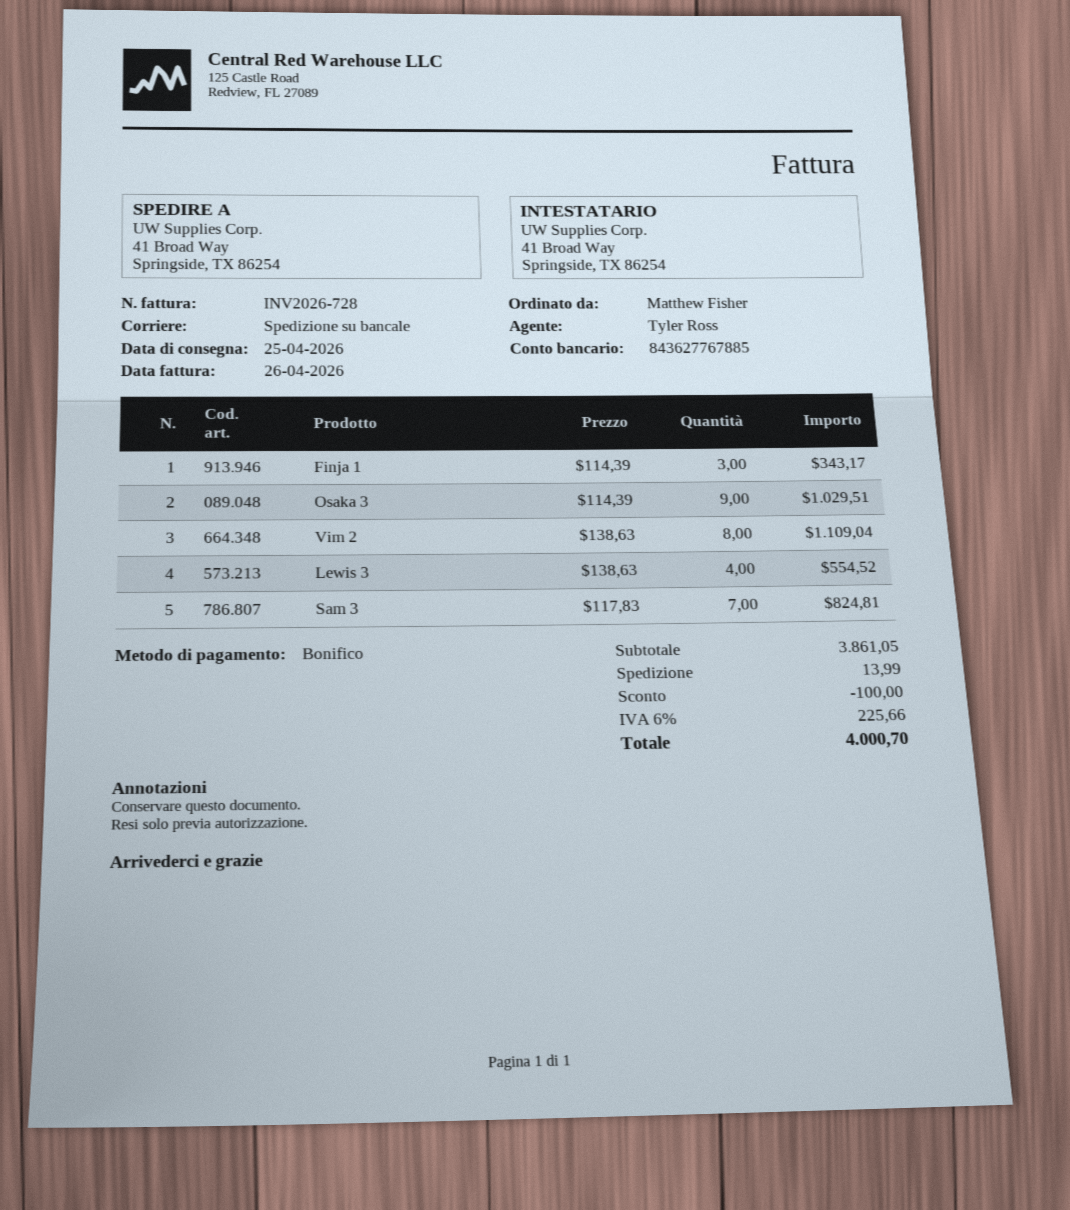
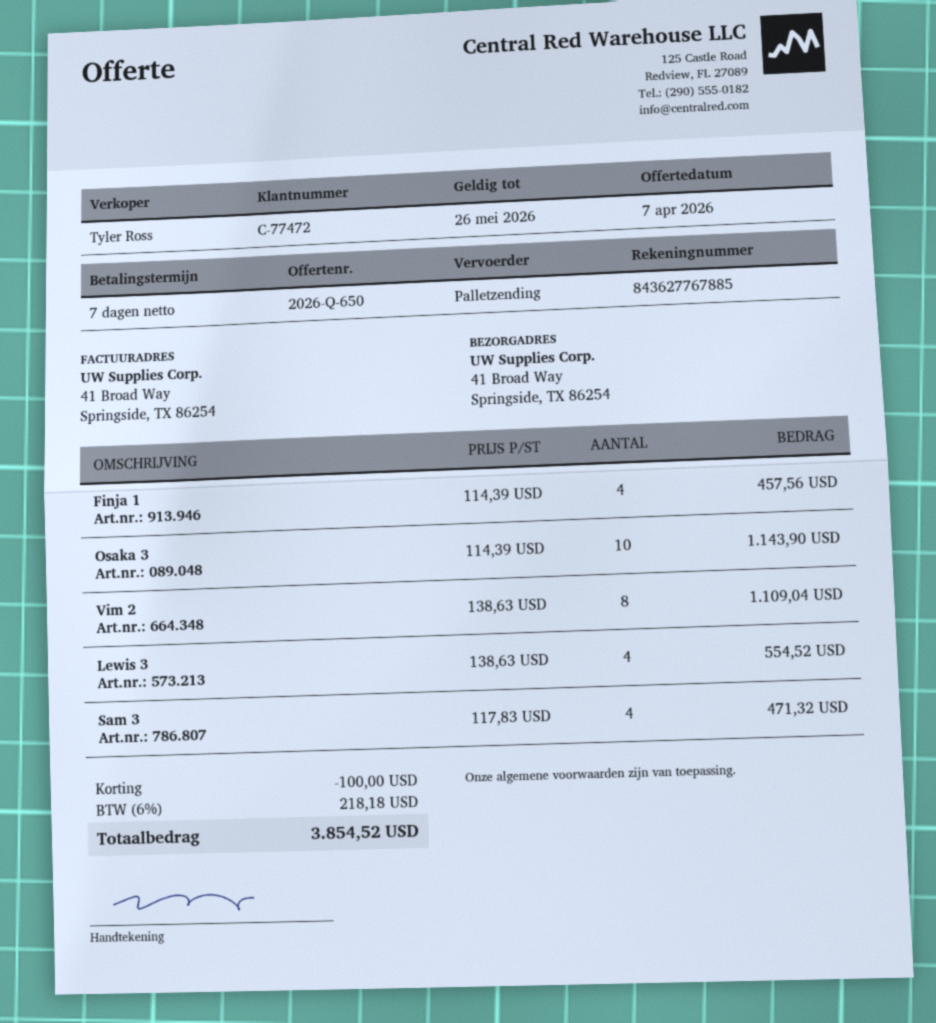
Finja 1: 3 x 114.39 = 343.17 -> 4 x 114.39 = 457.56
Osaka 3: 9 x 114.39 = 1029.51 -> 10 x 114.39 = 1143.90
Sam 3: 7 x 117.83 = 824.81 -> 4 x 117.83 = 471.32
shipping: 13.99 -> none
tax: 6% = 225.66 -> 6% = 218.18
total: 4000.70 -> 3854.52

